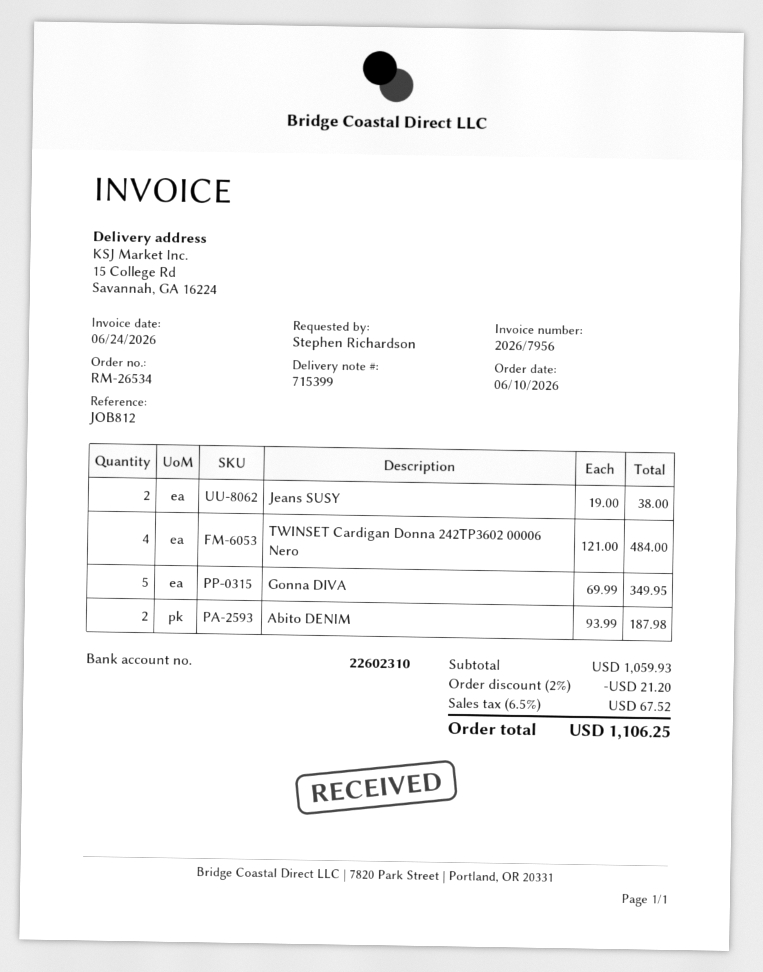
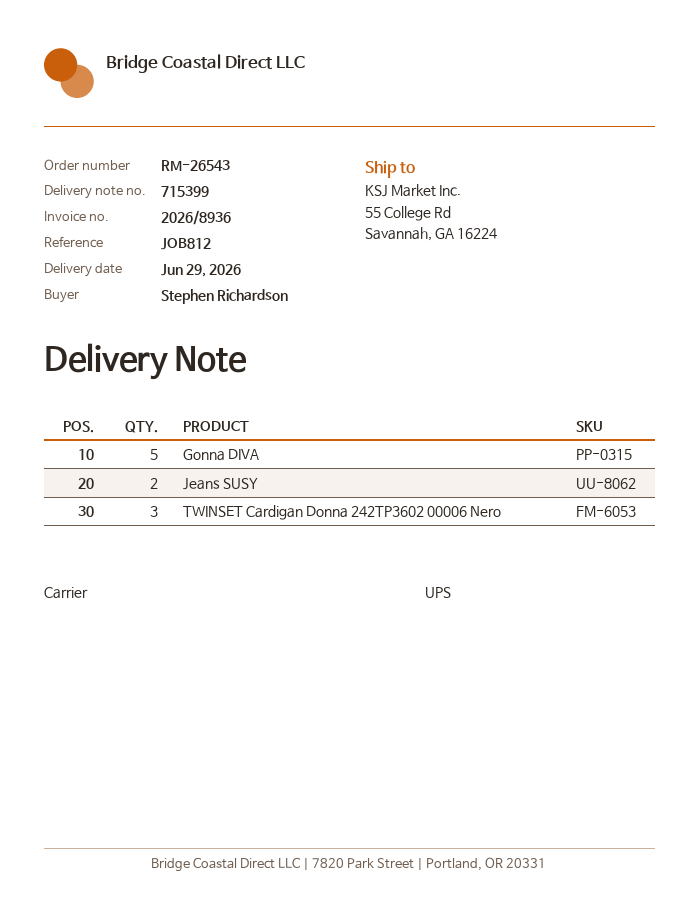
order number: RM-26534 -> RM-26543
invoice number: 2026/7956 -> 2026/8936
ship to: 15 College Rd, Savannah, GA 16224 -> 55 College Rd, Savannah, GA 16224
TWINSET Cardigan Donna 242TP3602 00006 Nero: 4 -> 3
Abito DENIM: 2 -> none

